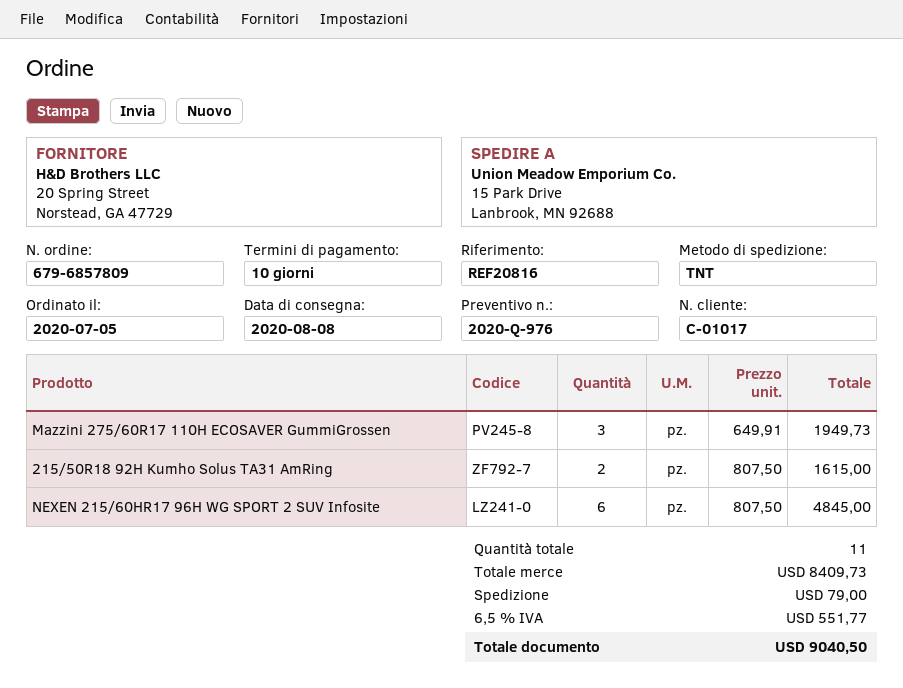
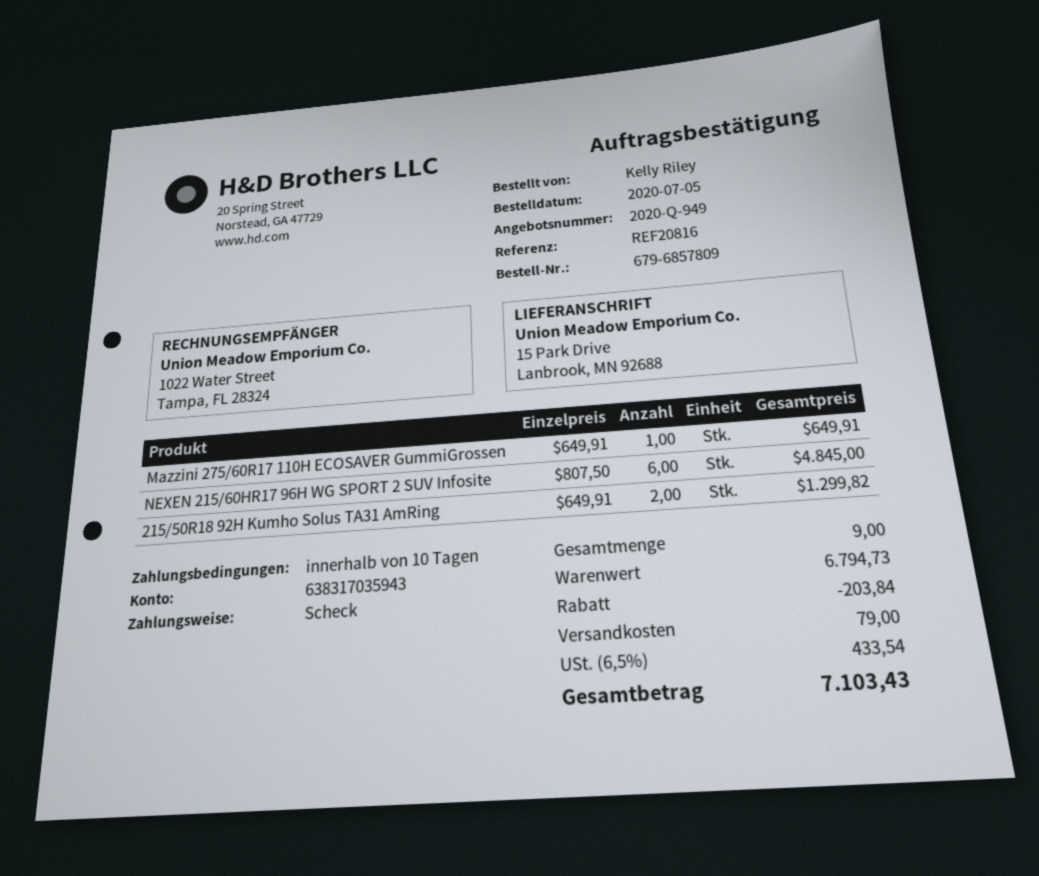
quote number: 2020-Q-976 -> 2020-Q-949
Mazzini 275/60R17 110H ECOSAVER GummiGrossen: 3 x 649.91 = 1949.73 -> 1 x 649.91 = 649.91
215/50R18 92H Kumho Solus TA31 AmRing: 2 x 807.50 = 1615.00 -> 2 x 649.91 = 1299.82
total quantity: 11 -> 9
subtotal: 8409.73 -> 6794.73
discount: none -> 203.84
tax: 6.5% = 551.77 -> 6.5% = 433.54
total: 9040.50 -> 7103.43

